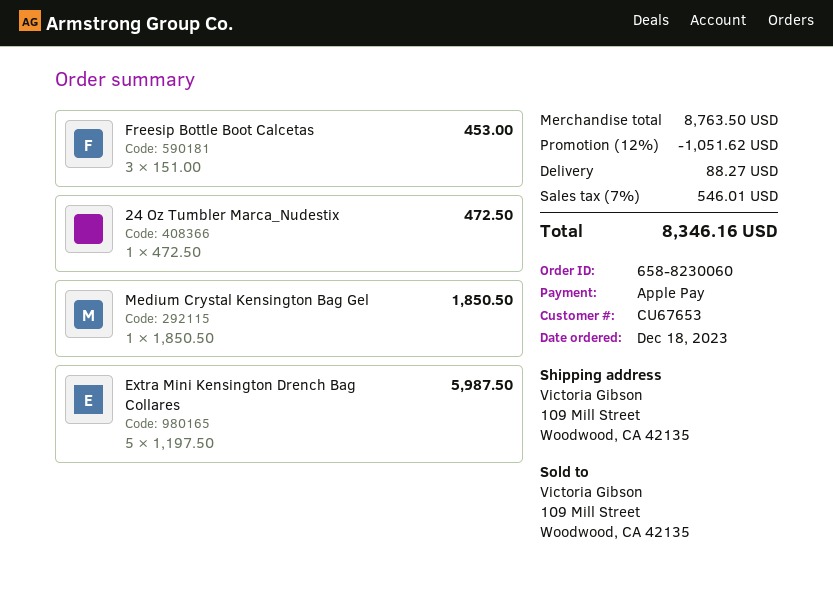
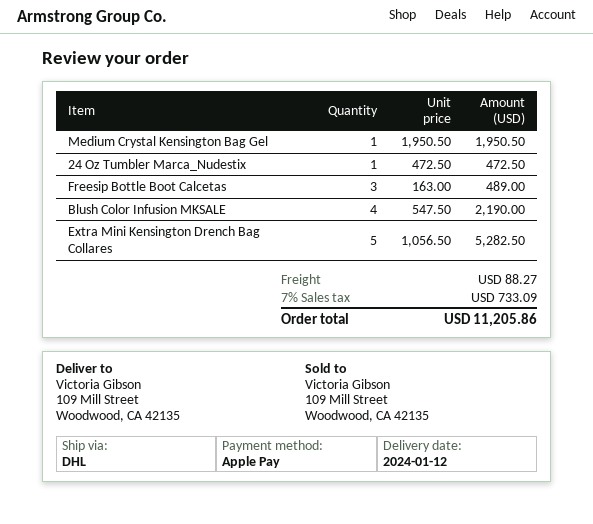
Freesip Bottle Boot Calcetas: 3 x 151.00 = 453.00 -> 3 x 163.00 = 489.00
Medium Crystal Kensington Bag Gel: 1 x 1850.50 = 1850.50 -> 1 x 1950.50 = 1950.50
Extra Mini Kensington Drench Bag Collares: 5 x 1197.50 = 5987.50 -> 5 x 1056.50 = 5282.50
Blush Color Infusion MKSALE: none -> 4 x 547.50 = 2190.00
discount: 12% = 1051.62 -> none
tax: 7% = 546.01 -> 7% = 733.09
total: 8346.16 -> 11205.86

